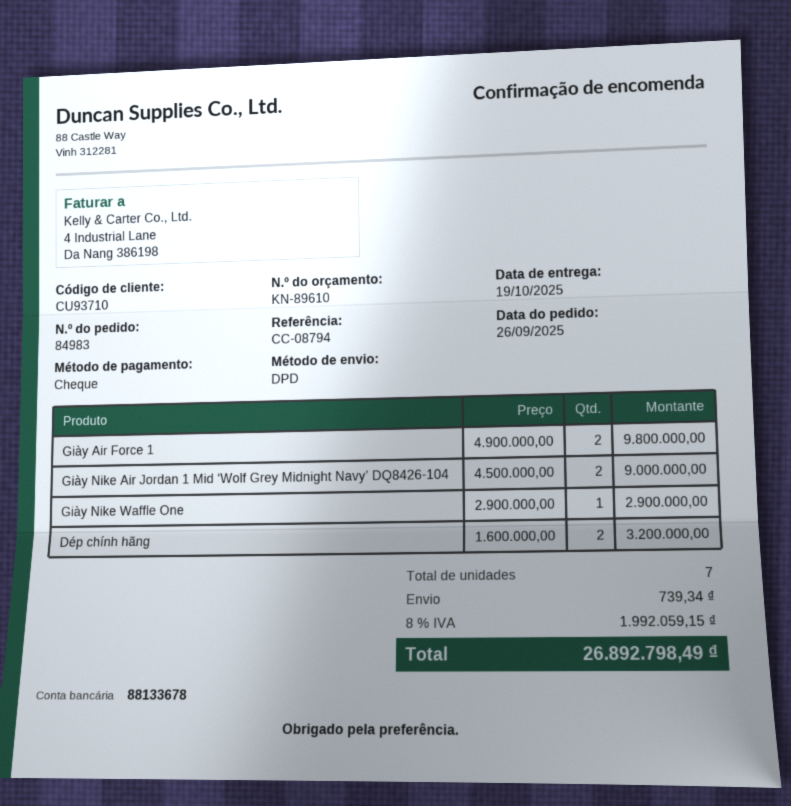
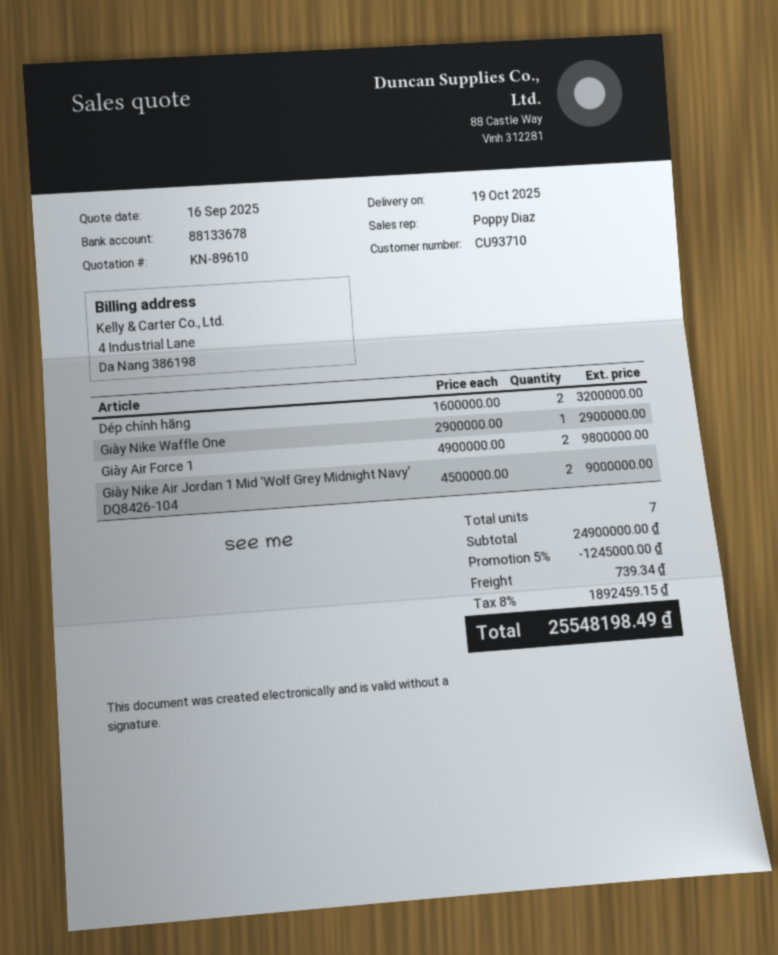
discount: none -> 5% = 1245000.00
tax: 8% = 1992059.15 -> 8% = 1892459.15
total: 26892798.49 -> 25548198.49

